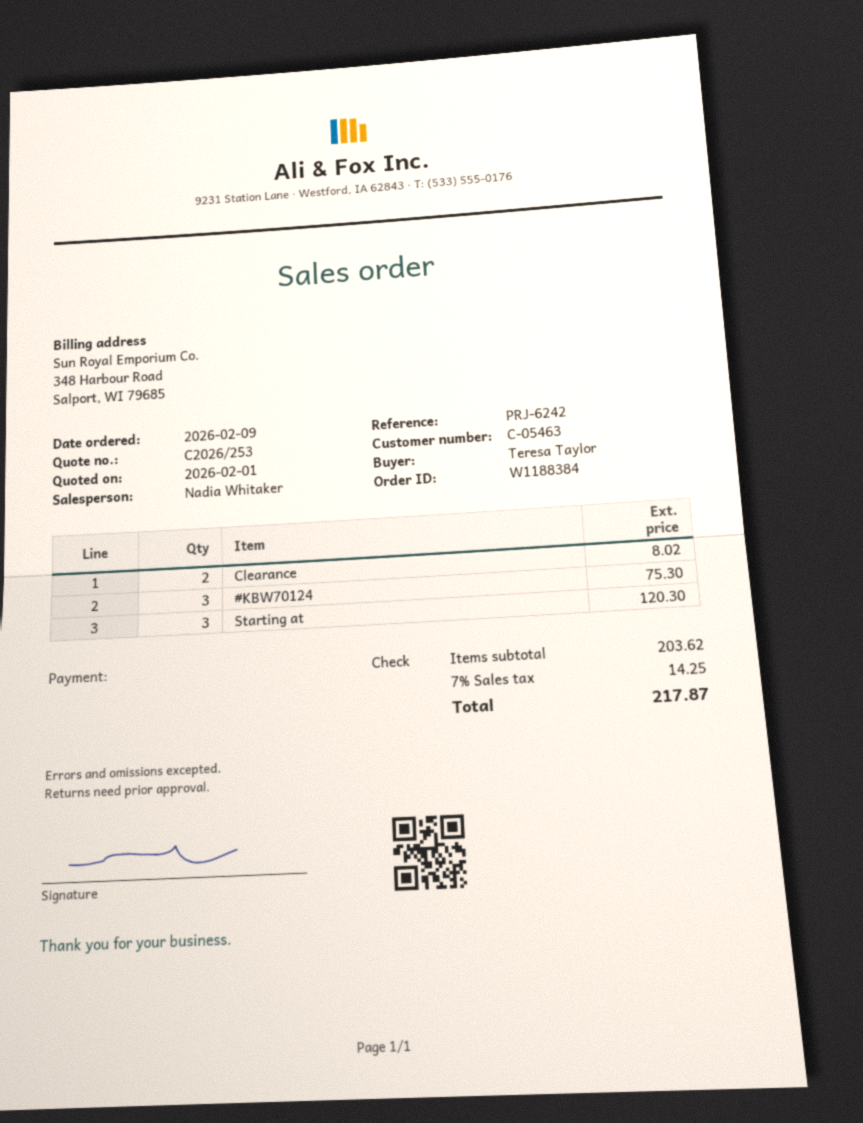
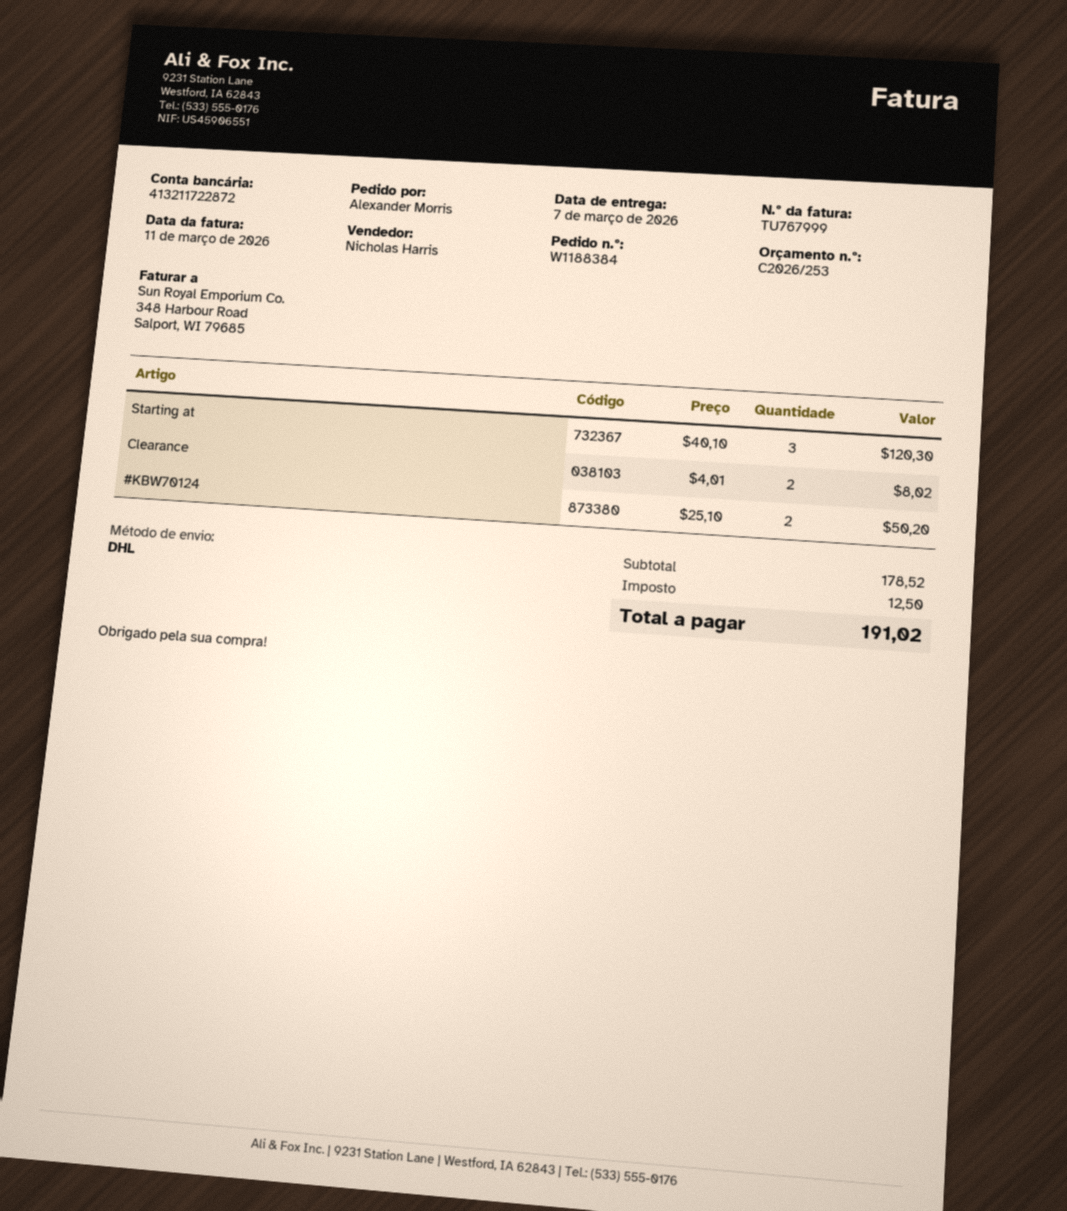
ordered by: Teresa Taylor -> Alexander Morris
sales rep: Nadia Whitaker -> Nicholas Harris
#KBW70124: 3 for 75.30 -> 2 for 50.20
subtotal: 203.62 -> 178.52
tax: 14.25 -> 12.50
total: 217.87 -> 191.02

